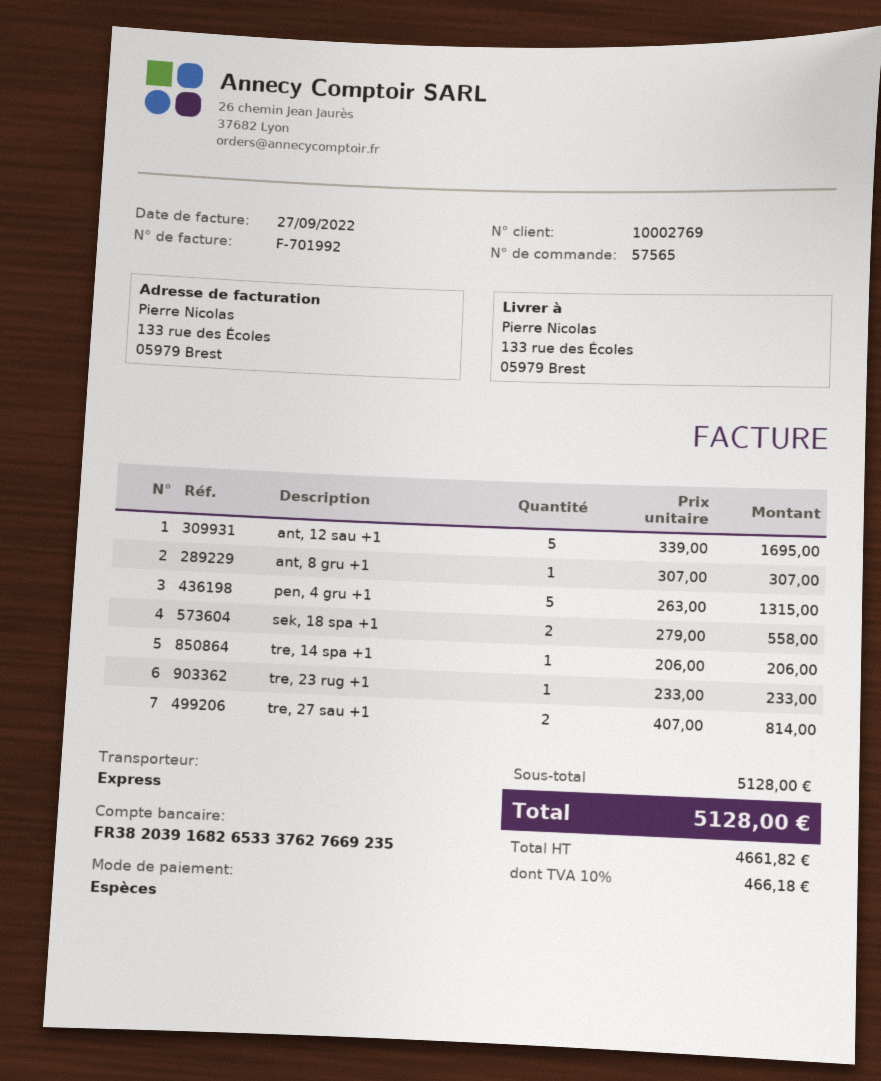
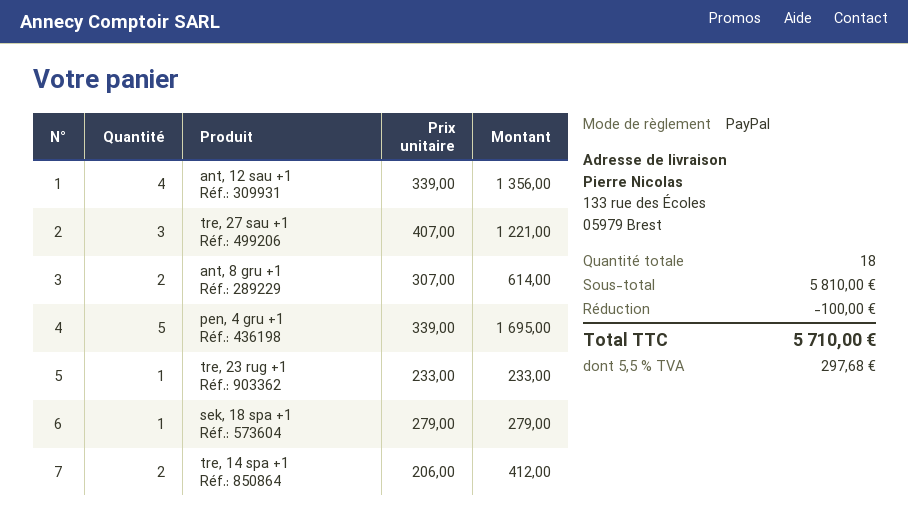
payment method: cash -> PayPal
ant, 12 sau +1: 5 x 339.00 = 1695.00 -> 4 x 339.00 = 1356.00
ant, 8 gru +1: 1 x 307.00 = 307.00 -> 2 x 307.00 = 614.00
pen, 4 gru +1: 5 x 263.00 = 1315.00 -> 5 x 339.00 = 1695.00
sek, 18 spa +1: 2 x 279.00 = 558.00 -> 1 x 279.00 = 279.00
tre, 14 spa +1: 1 x 206.00 = 206.00 -> 2 x 206.00 = 412.00
tre, 27 sau +1: 2 x 407.00 = 814.00 -> 3 x 407.00 = 1221.00
subtotal: 5128.00 -> 5810.00
discount: none -> 100.00
tax: 10% = 466.18 -> 5.5% = 297.68
total: 5128.00 -> 5710.00

